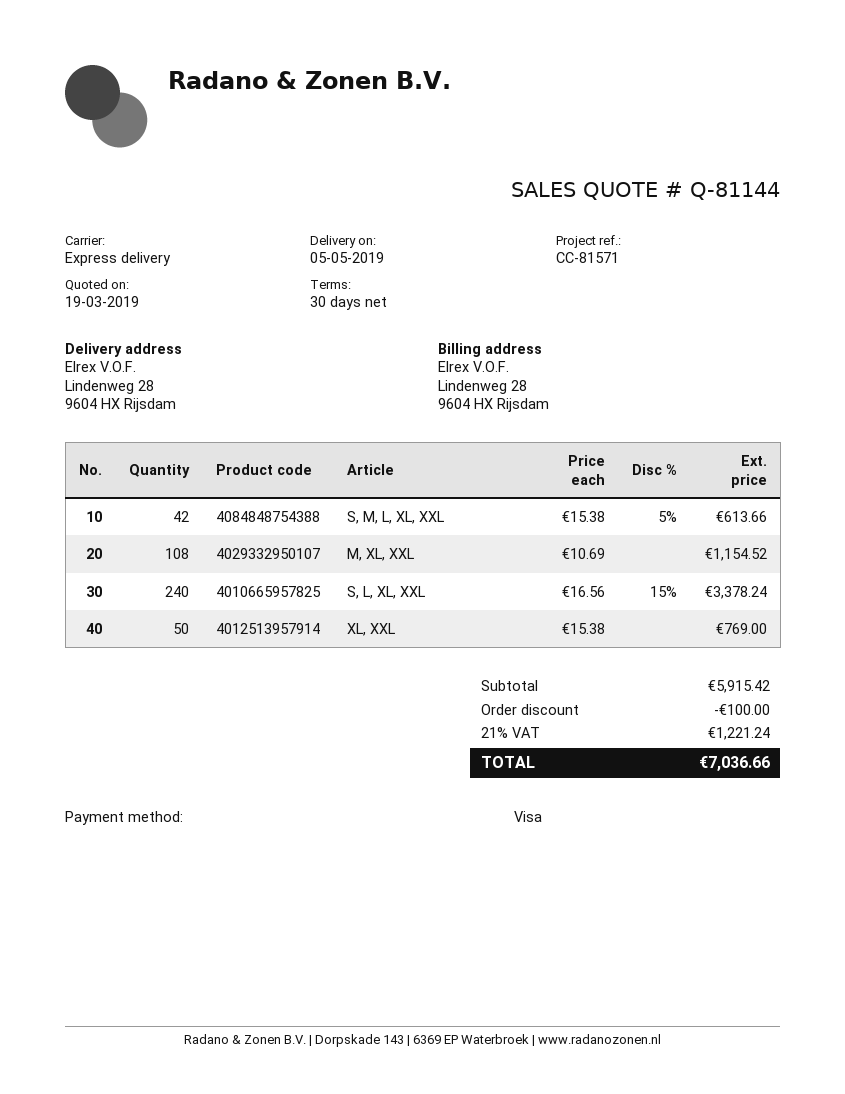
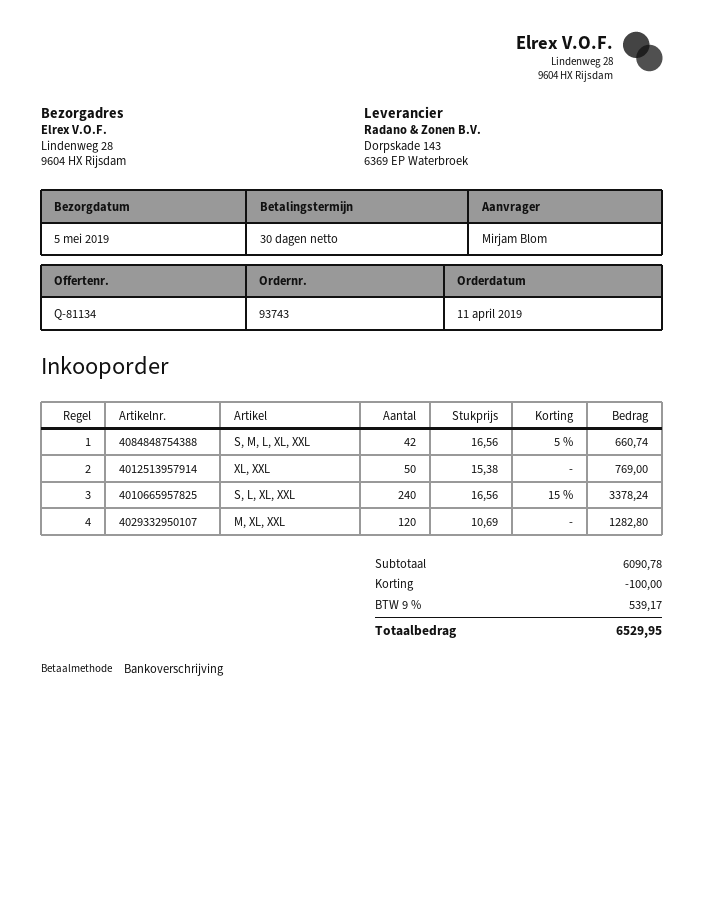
quote number: Q-81144 -> Q-81134
payment method: Visa -> bank transfer
S, M, L, XL, XXL: 42 x 15.38 - 5% = 613.66 -> 42 x 16.56 - 5% = 660.74
M, XL, XXL: 108 x 10.69 = 1154.52 -> 120 x 10.69 = 1282.80
subtotal: 5915.42 -> 6090.78
tax: 21% = 1221.24 -> 9% = 539.17
total: 7036.66 -> 6529.95

